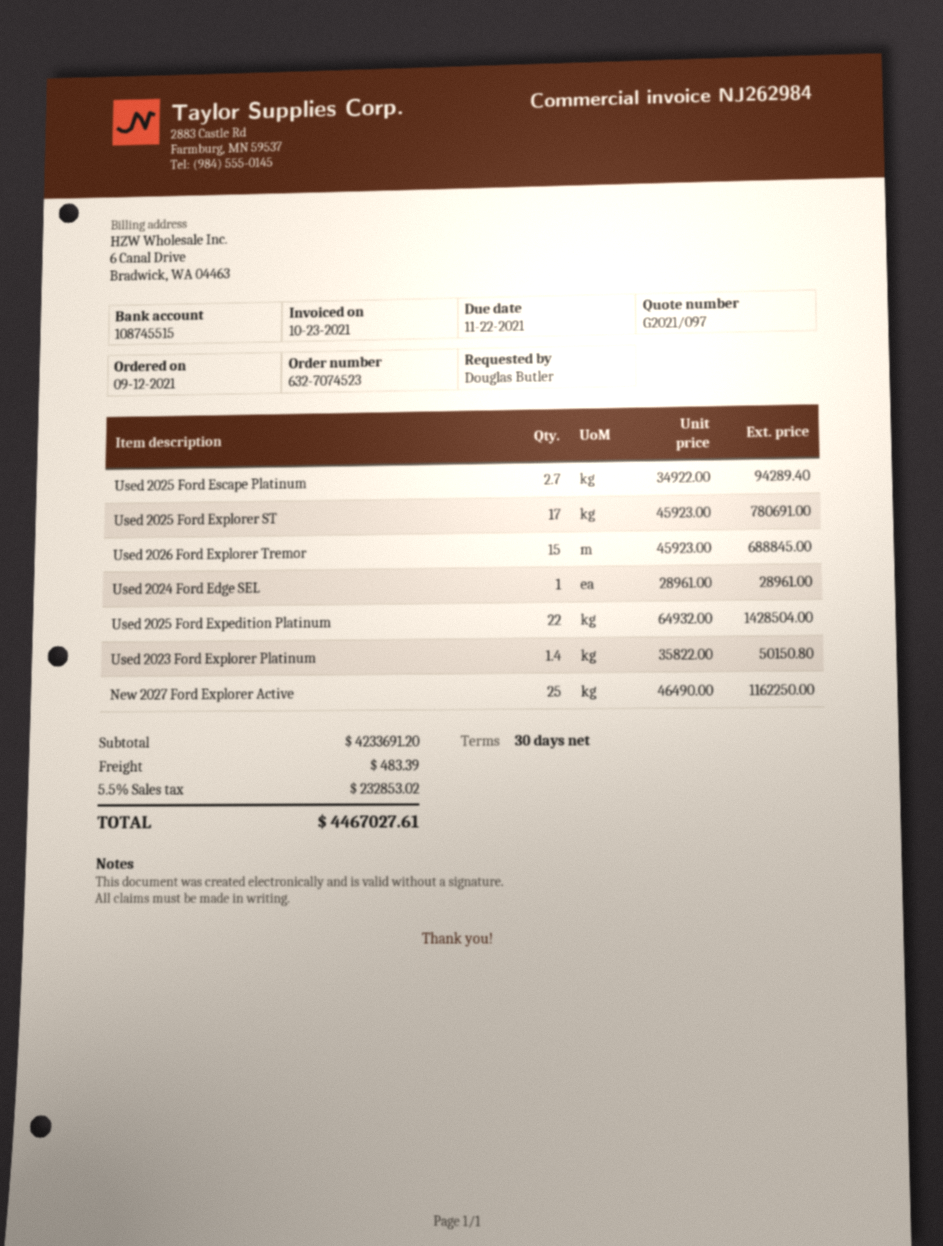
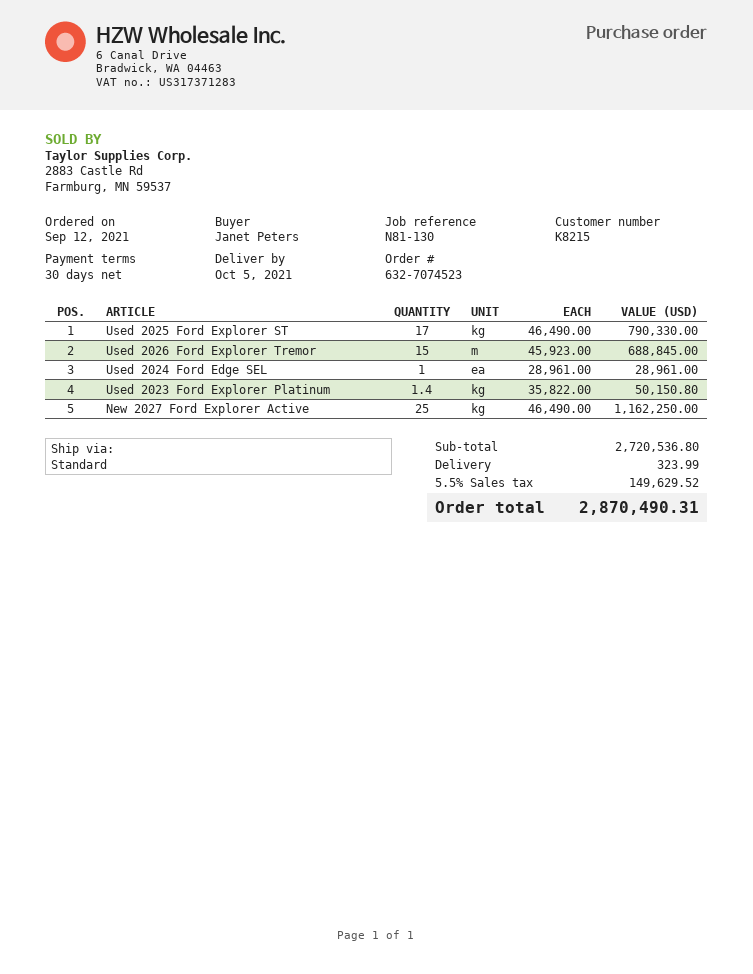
ordered by: Douglas Butler -> Janet Peters
Used 2025 Ford Escape Platinum: 2.7 x 34922.00 = 94289.40 -> none
Used 2025 Ford Explorer ST: 17 x 45923.00 = 780691.00 -> 17 x 46490.00 = 790330.00
Used 2025 Ford Expedition Platinum: 22 x 64932.00 = 1428504.00 -> none
subtotal: 4233691.20 -> 2720536.80
shipping: 483.39 -> 323.99
tax: 5.5% = 232853.02 -> 5.5% = 149629.52
total: 4467027.61 -> 2870490.31

